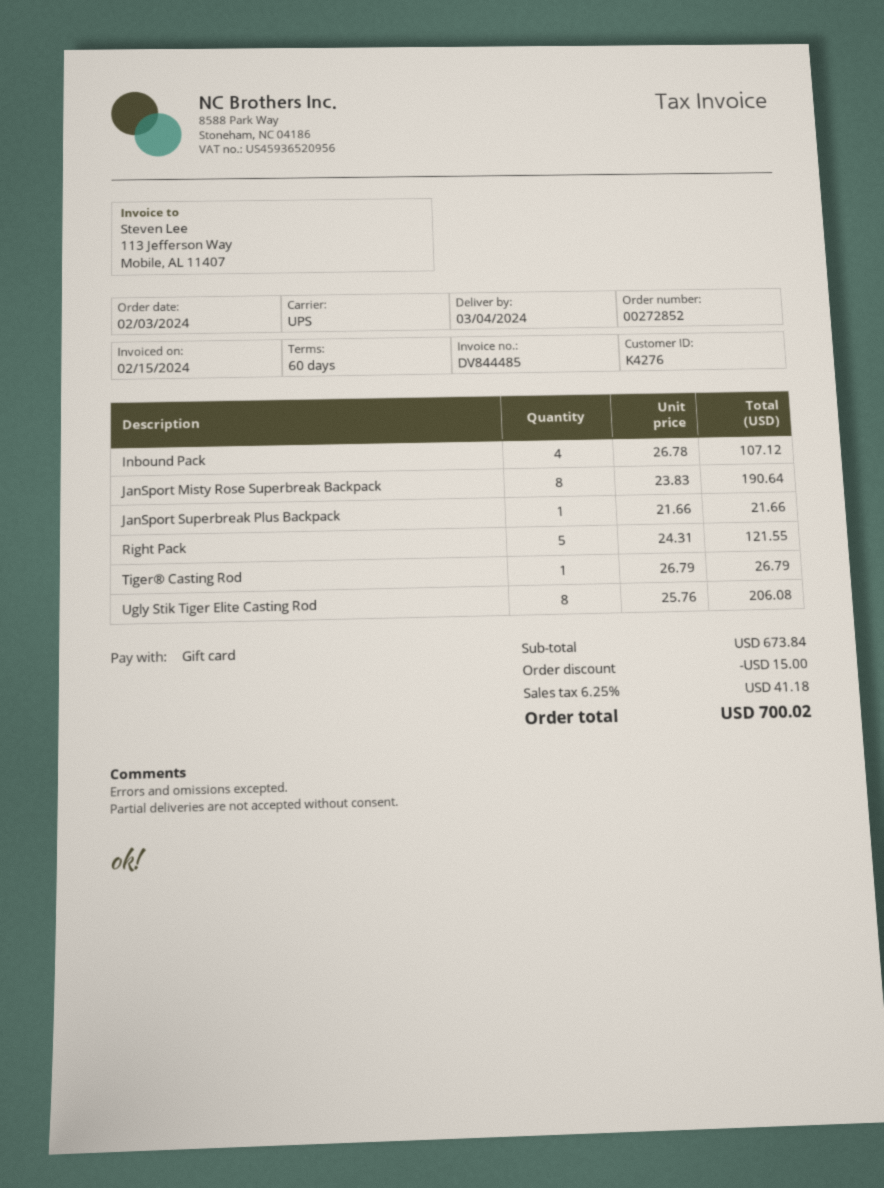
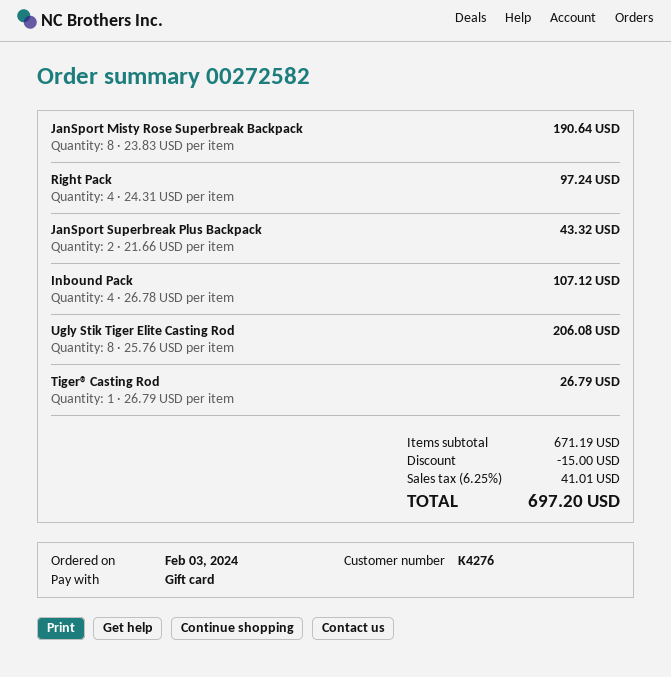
order number: 00272852 -> 00272582
JanSport Superbreak Plus Backpack: 1 x 21.66 = 21.66 -> 2 x 21.66 = 43.32
Right Pack: 5 x 24.31 = 121.55 -> 4 x 24.31 = 97.24
subtotal: 673.84 -> 671.19
tax: 6.25% = 41.18 -> 6.25% = 41.01
total: 700.02 -> 697.20

